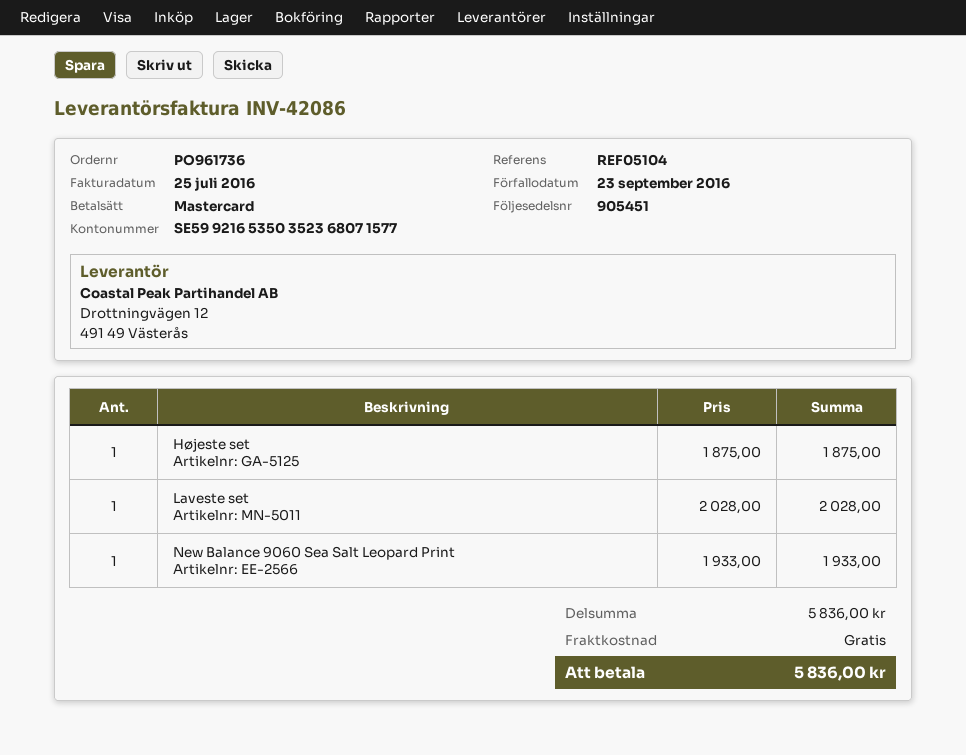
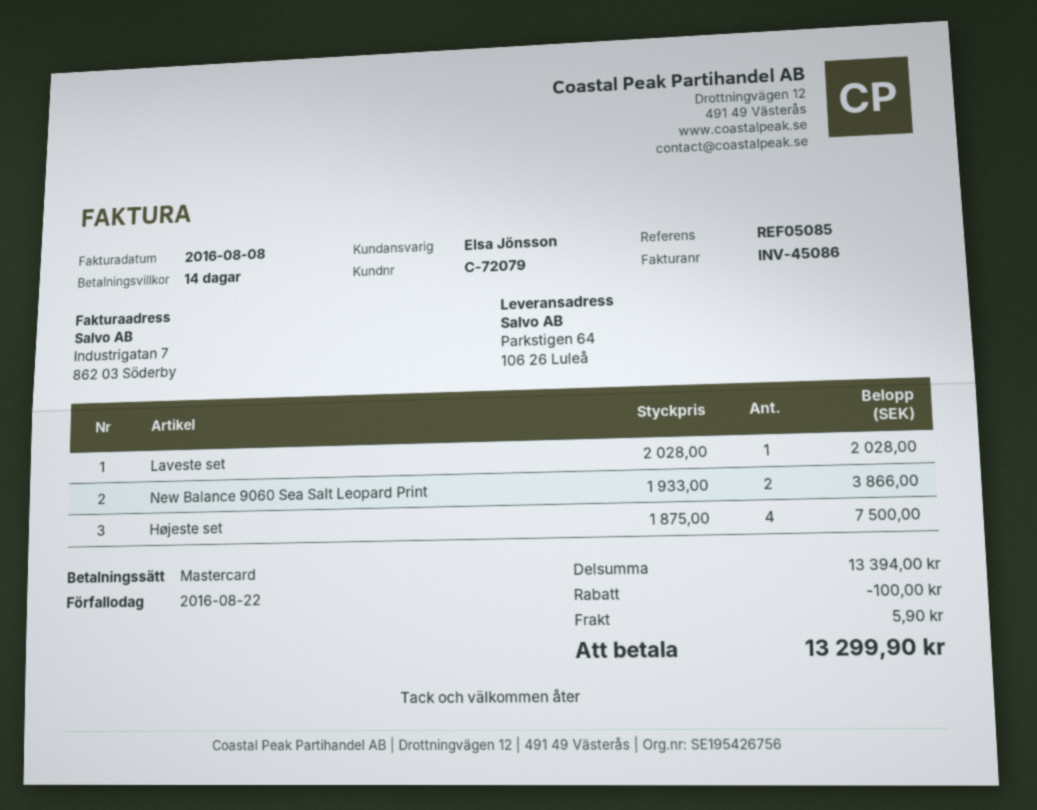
invoice number: INV-42086 -> INV-45086
invoice date: 2016-07-25 -> 2016-08-08
due date: 2016-09-23 -> 2016-08-22
reference: REF05104 -> REF05085
Højeste set: 1 x 1875.00 = 1875.00 -> 4 x 1875.00 = 7500.00
New Balance 9060 Sea Salt Leopard Print: 1 x 1933.00 = 1933.00 -> 2 x 1933.00 = 3866.00
subtotal: 5836.00 -> 13394.00
discount: none -> 100.00
shipping: 0.00 -> 5.90
total: 5836.00 -> 13299.90

